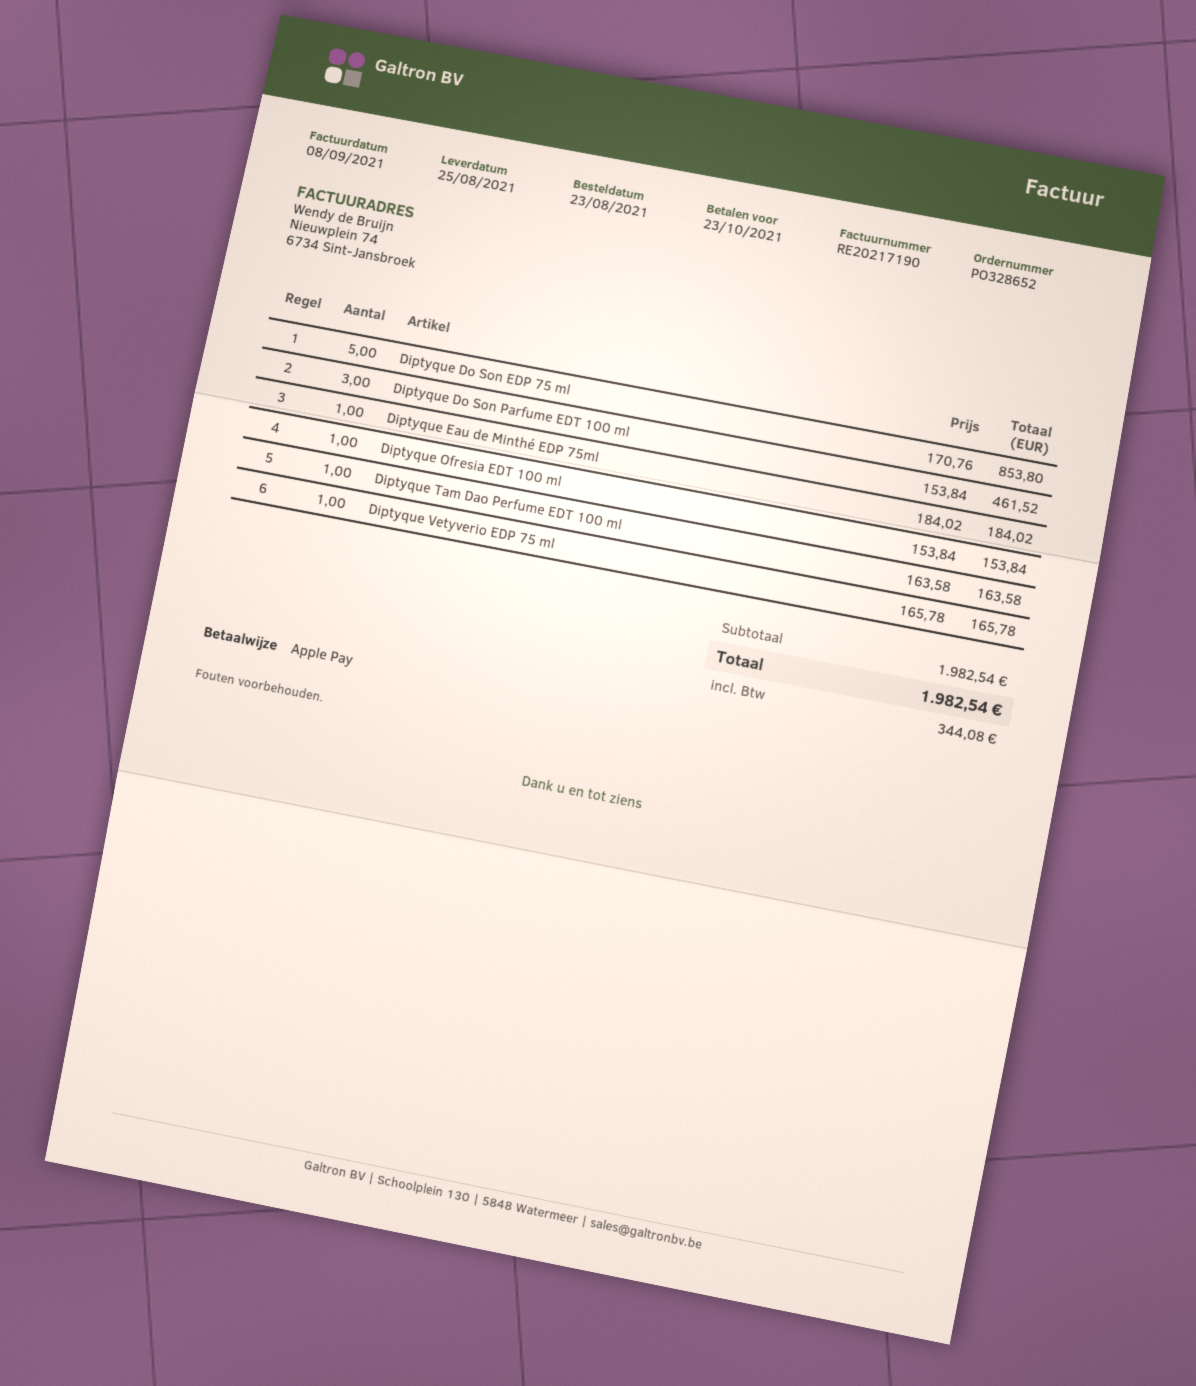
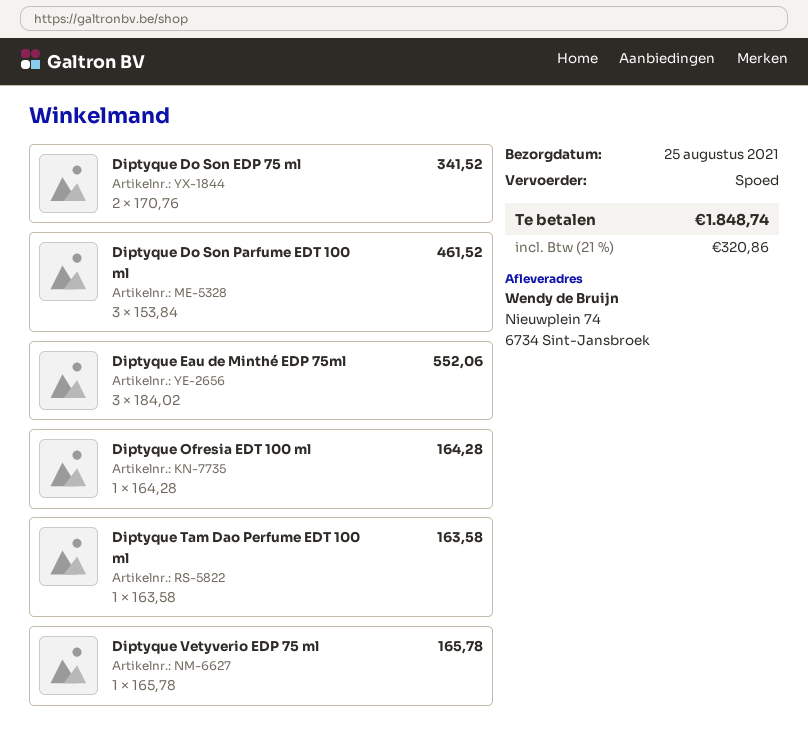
Diptyque Do Son EDP 75 ml: 5 x 170.76 = 853.80 -> 2 x 170.76 = 341.52
Diptyque Eau de Minthé EDP 75ml: 1 x 184.02 = 184.02 -> 3 x 184.02 = 552.06
Diptyque Ofresia EDT 100 ml: 1 x 153.84 = 153.84 -> 1 x 164.28 = 164.28
tax: 344.08 -> 320.86
total: 1982.54 -> 1848.74

